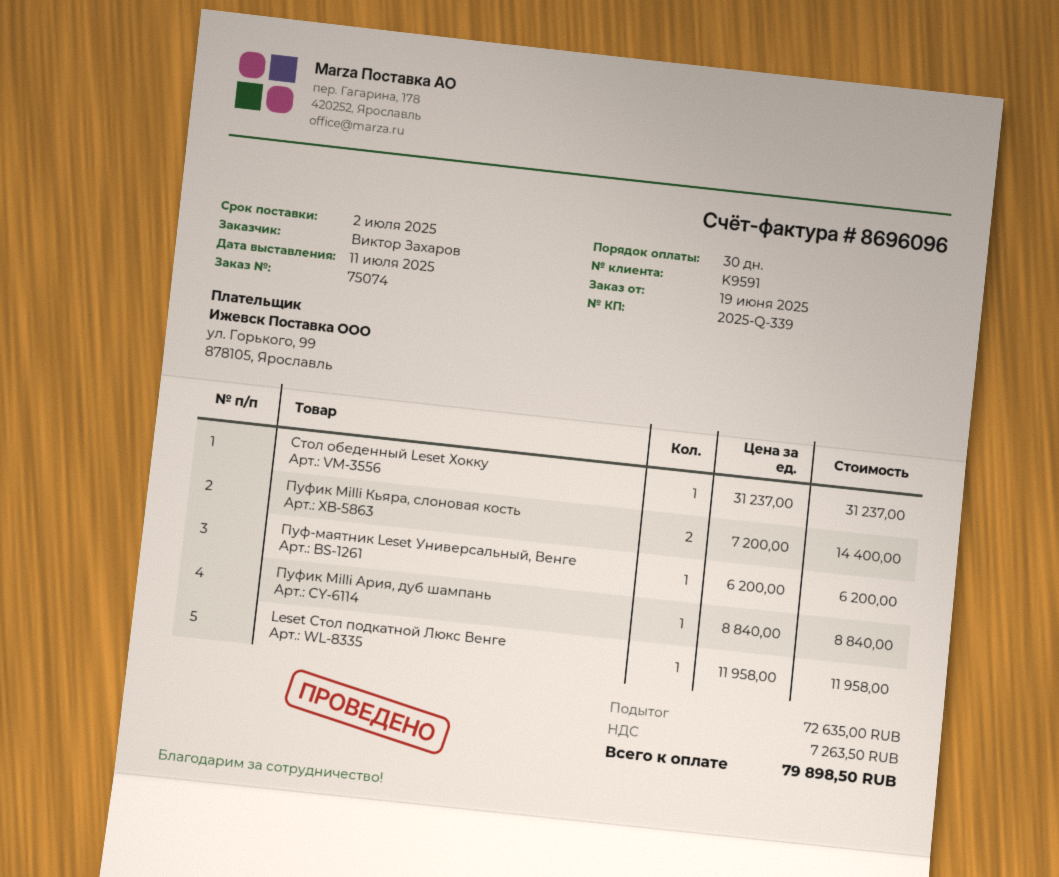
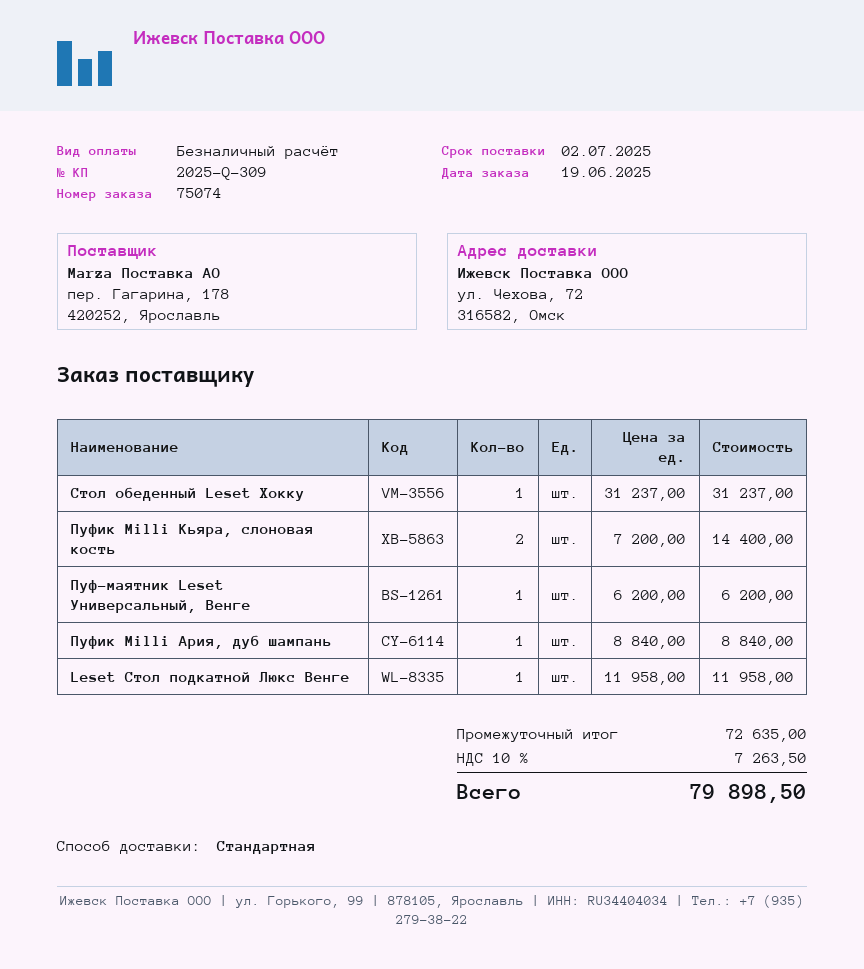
quote number: 2025-Q-339 -> 2025-Q-309

